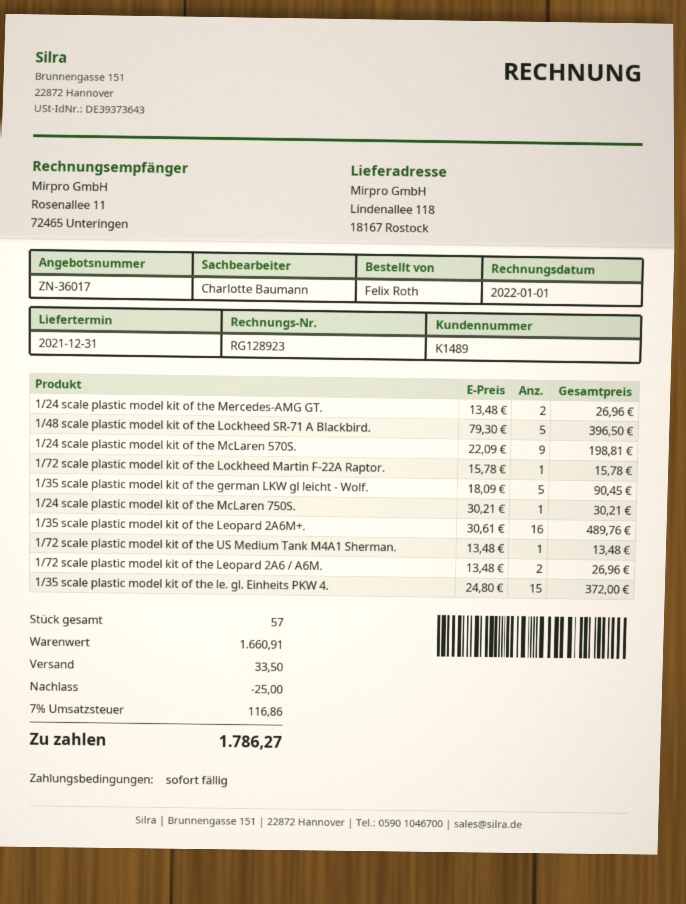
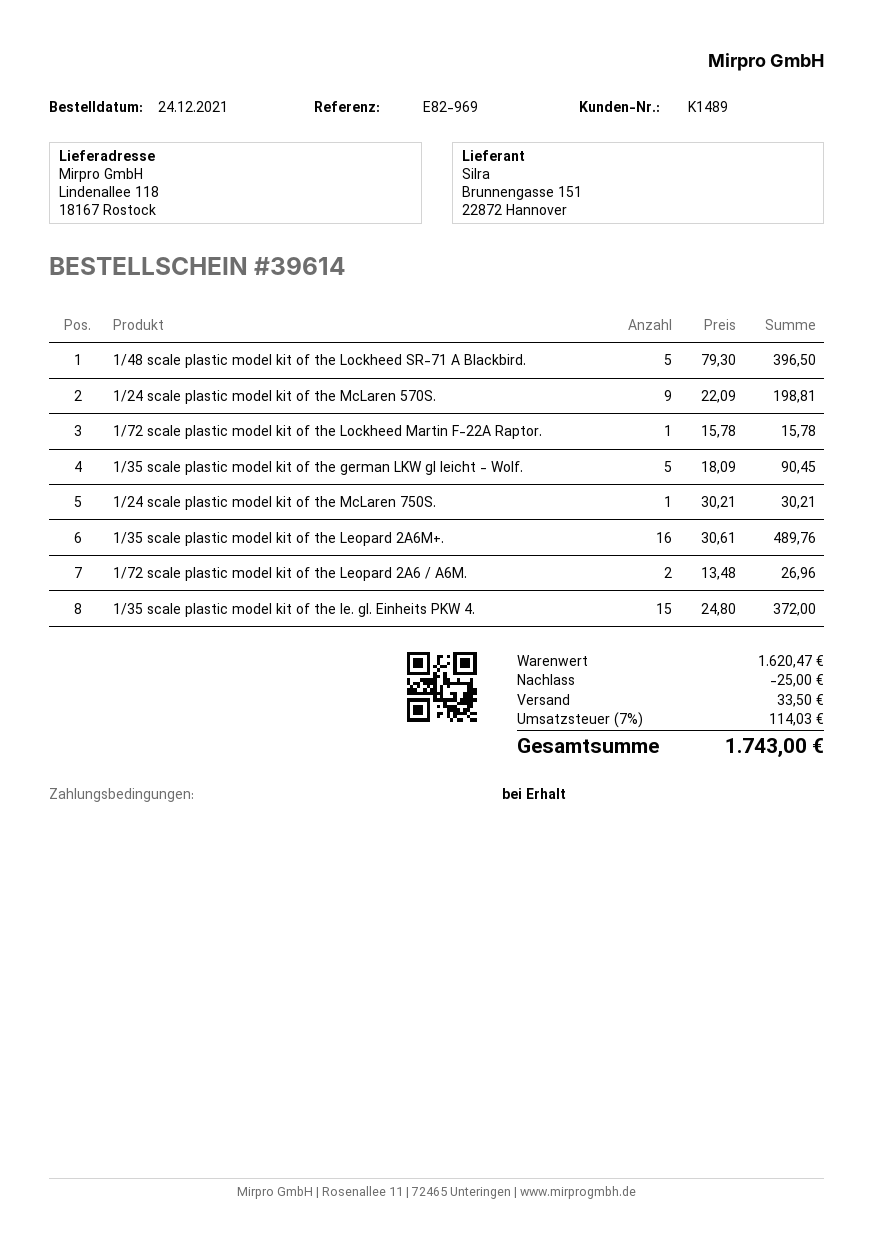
1/24 scale plastic model kit of the Mercedes-AMG GT.: 2 x 13.48 = 26.96 -> none
1/72 scale plastic model kit of the US Medium Tank M4A1 Sherman.: 1 x 13.48 = 13.48 -> none
subtotal: 1660.91 -> 1620.47
tax: 7% = 116.86 -> 7% = 114.03
total: 1786.27 -> 1743.00

